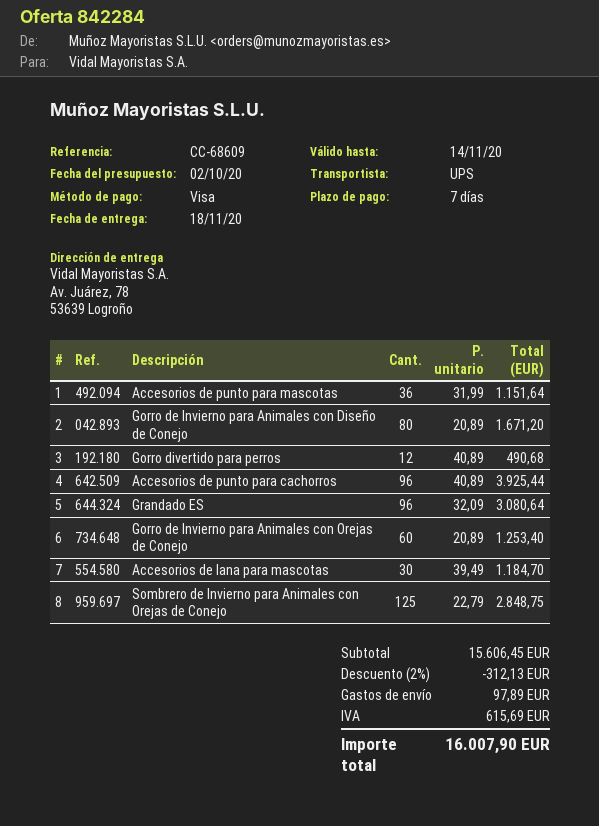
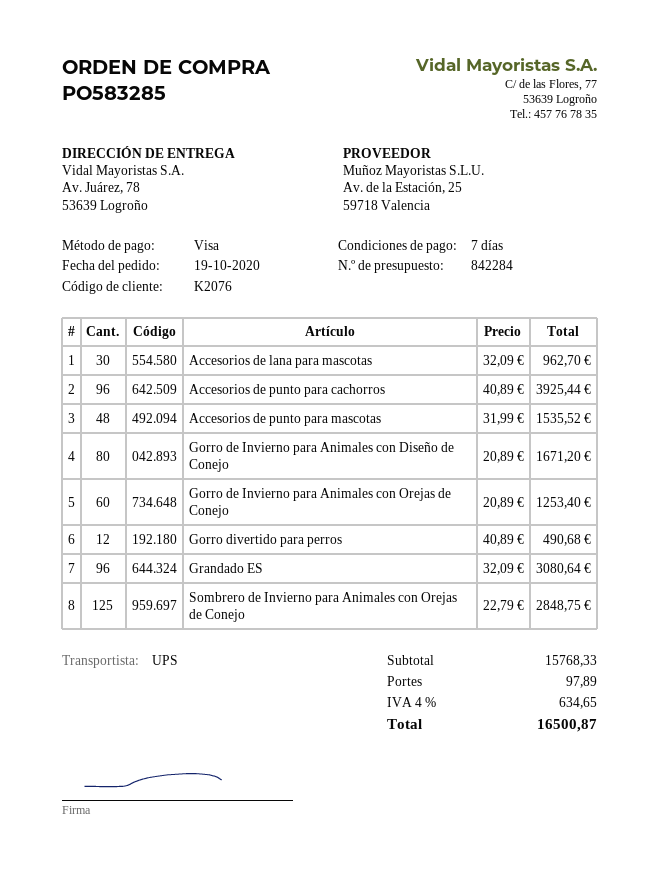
Accesorios de punto para mascotas: 36 x 31.99 = 1151.64 -> 48 x 31.99 = 1535.52
Accesorios de lana para mascotas: 30 x 39.49 = 1184.70 -> 30 x 32.09 = 962.70
subtotal: 15606.45 -> 15768.33
discount: 2% = 312.13 -> none
tax: 615.69 -> 634.65
total: 16007.90 -> 16500.87

